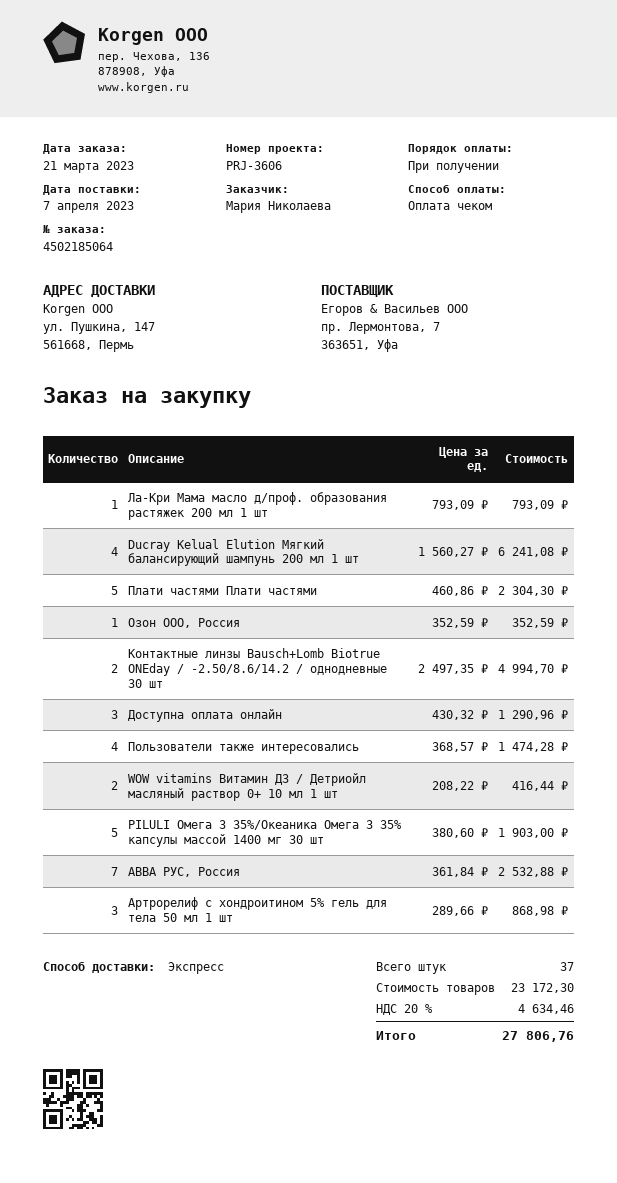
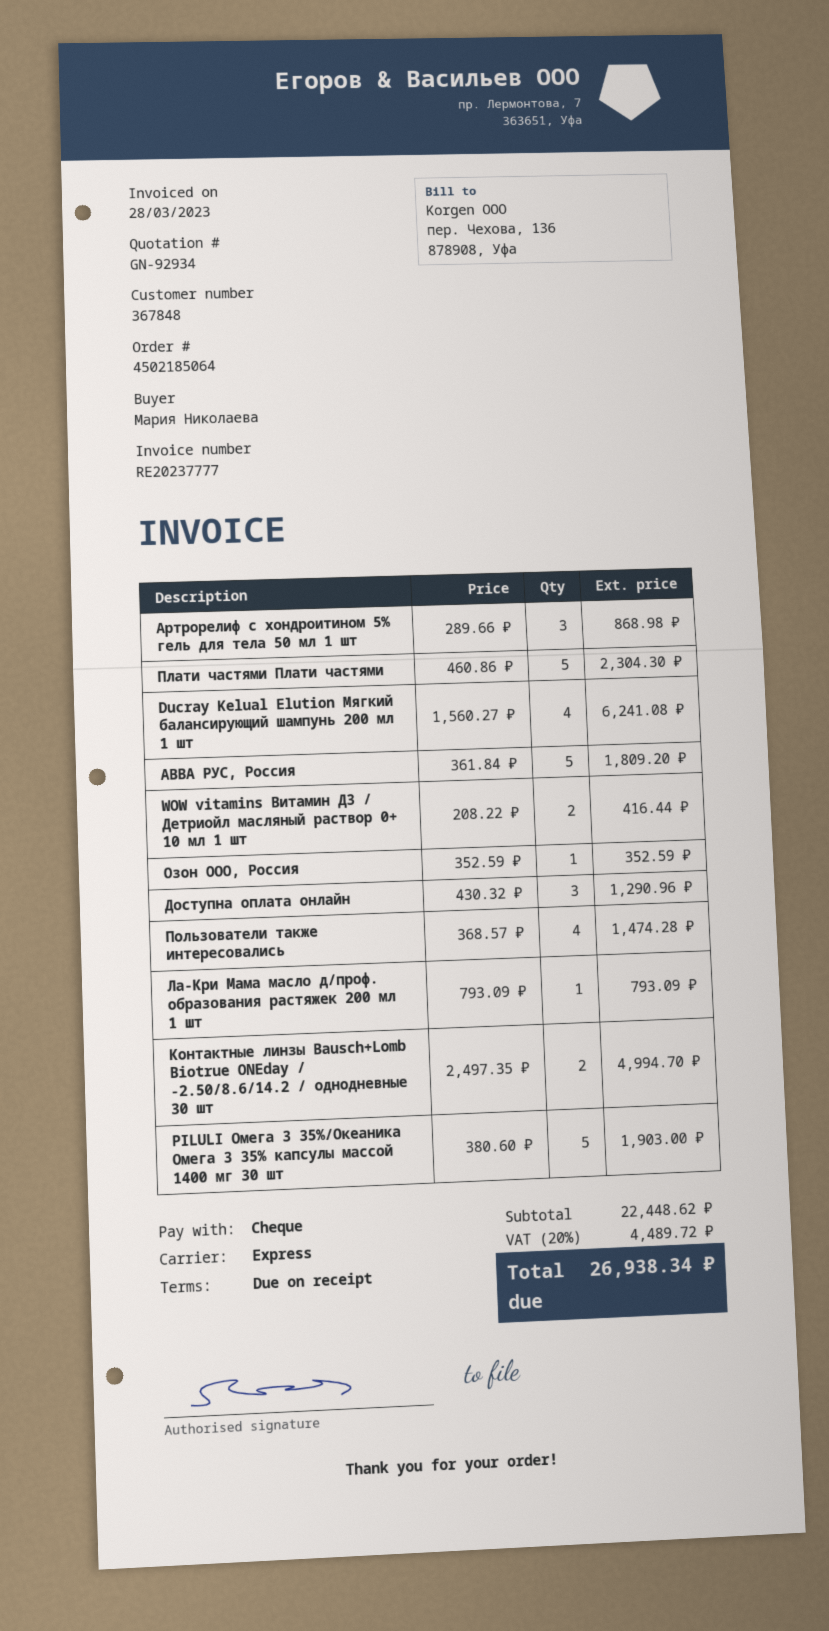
АВВА РУС, Россия: 7 x 361.84 = 2532.88 -> 5 x 361.84 = 1809.20
subtotal: 23172.30 -> 22448.62
tax: 20% = 4634.46 -> 20% = 4489.72
total: 27806.76 -> 26938.34

